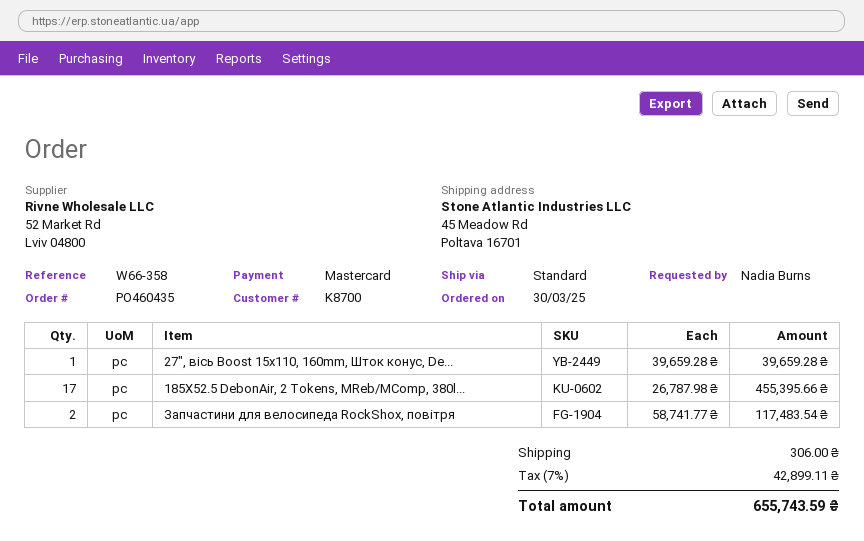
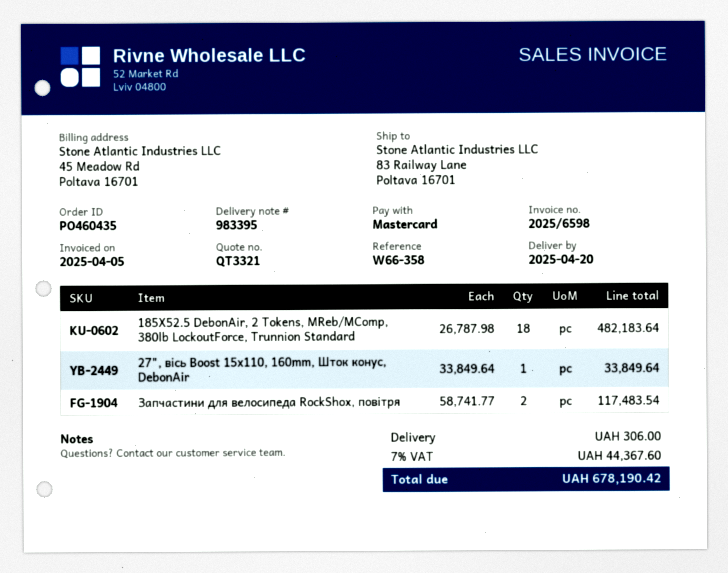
ship to: 45 Meadow Rd, Poltava 16701 -> 83 Railway Lane, Poltava 16701
27", вісь Boost 15х110, 160mm, Шток конус, De...: 1 x 39659.28 = 39659.28 -> 1 x 33849.64 = 33849.64
185X52.5 DebonAir, 2 Tokens, MReb/MComp, 380l...: 17 x 26787.98 = 455395.66 -> 18 x 26787.98 = 482183.64
tax: 7% = 42899.11 -> 7% = 44367.60
total: 655743.59 -> 678190.42

